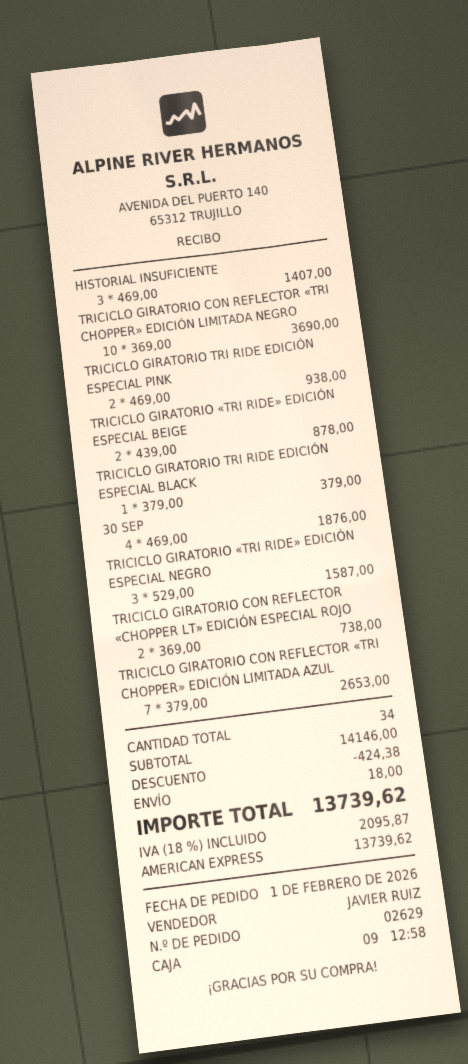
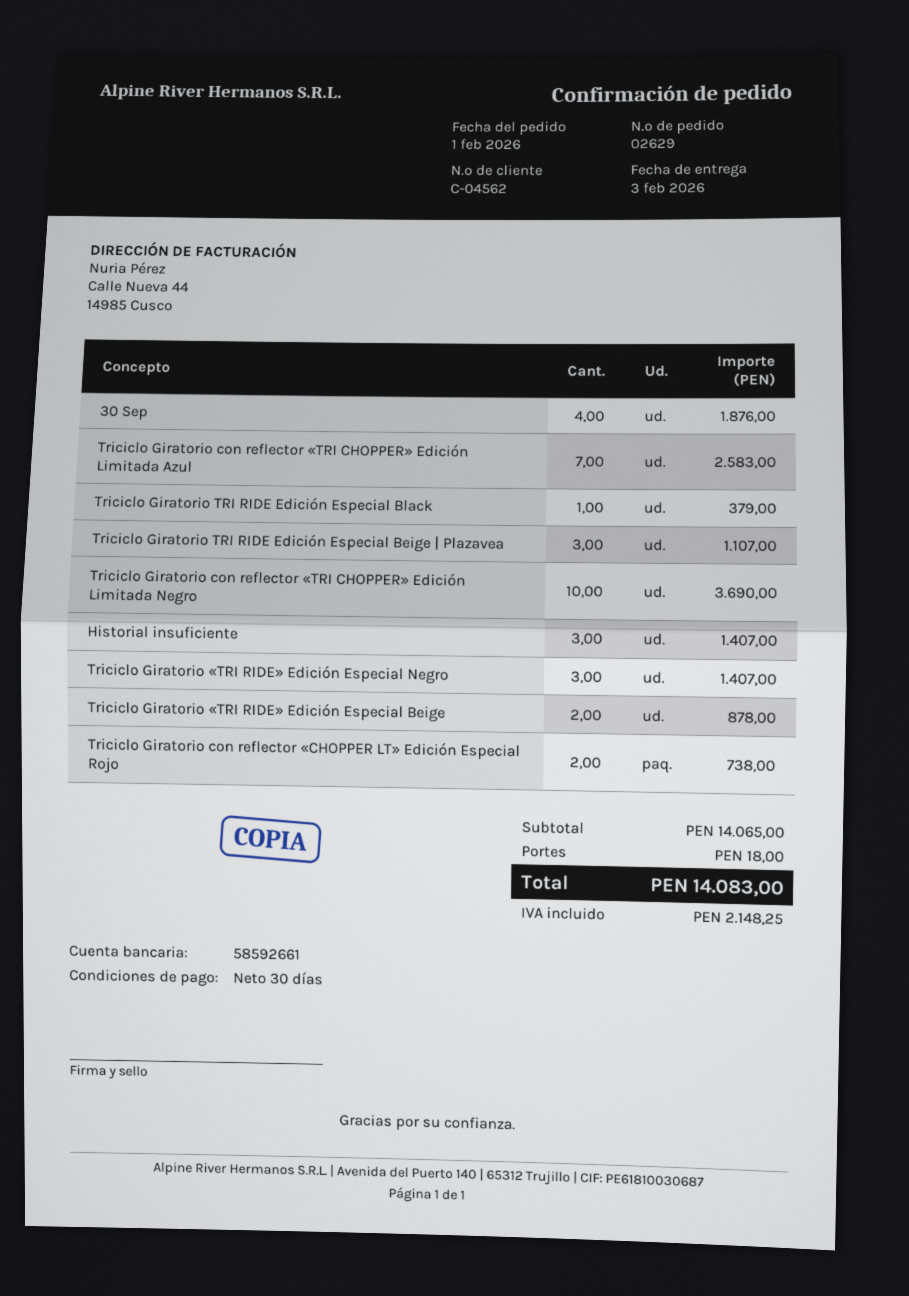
TRICICLO GIRATORIO TRI RIDE EDICIÓN ESPECIAL PINK: 2 for 938.00 -> none
TRICICLO GIRATORIO «TRI RIDE» EDICIÓN ESPECIAL NEGRO: 3 for 1587.00 -> 3 for 1407.00
TRICICLO GIRATORIO CON REFLECTOR «TRI CHOPPER» EDICIÓN LIMITADA AZUL: 7 for 2653.00 -> 7 for 2583.00
Triciclo Giratorio TRI RIDE Edición Especial Beige | Plazavea: none -> 3 for 1107.00
subtotal: 14146.00 -> 14065.00
discount: 424.38 -> none
tax: 2095.87 -> 2148.25
total: 13739.62 -> 14083.00

